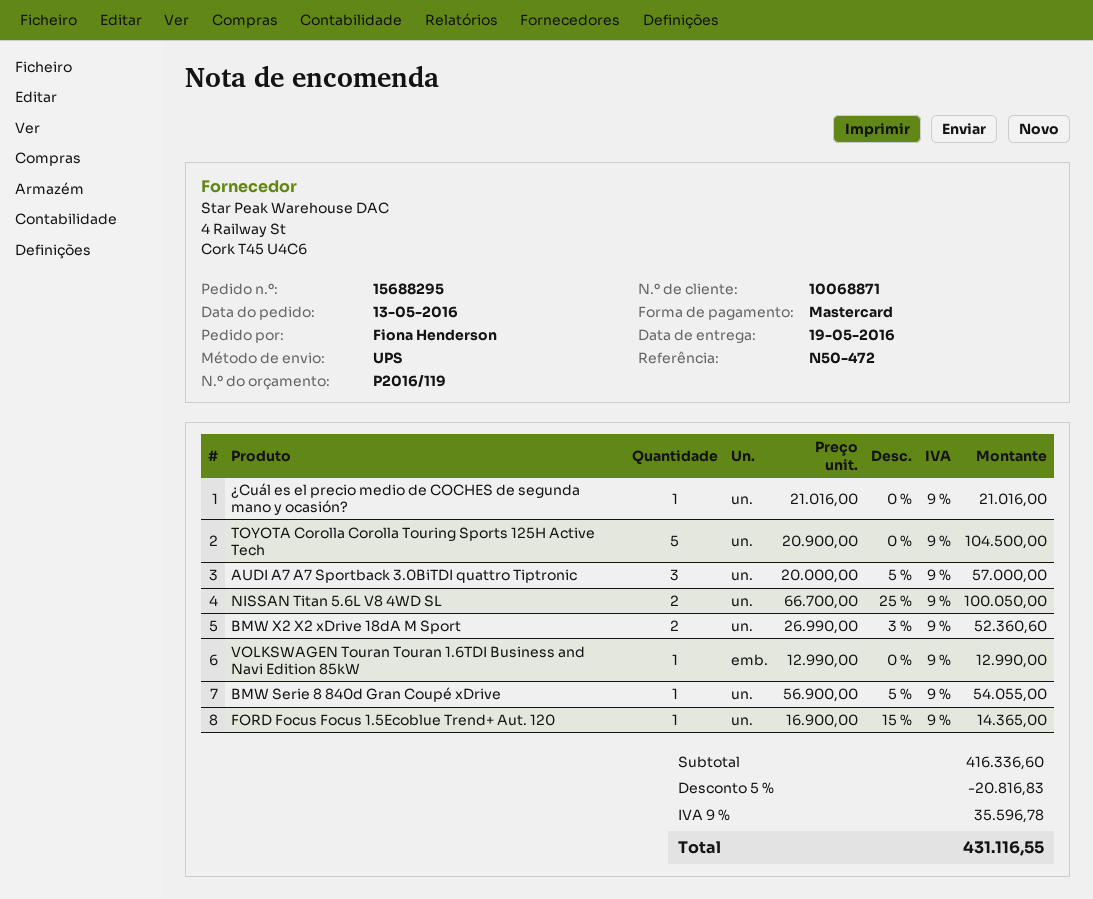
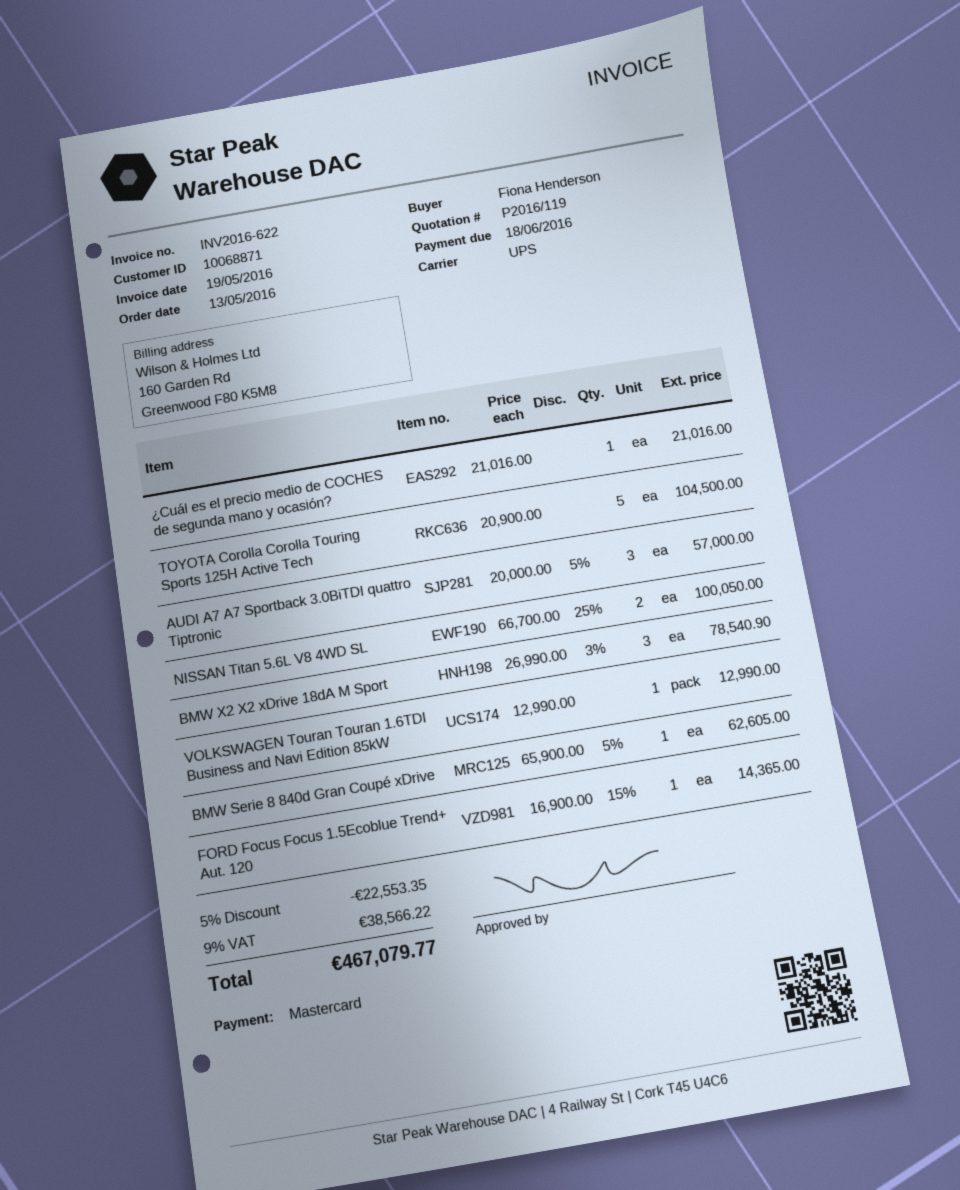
BMW X2 X2 xDrive 18dA M Sport: 2 x 26990.00 - 3% = 52360.60 -> 3 x 26990.00 - 3% = 78540.90
BMW Serie 8 840d Gran Coupé xDrive: 1 x 56900.00 - 5% = 54055.00 -> 1 x 65900.00 - 5% = 62605.00
discount: 5% = 20816.83 -> 5% = 22553.35
tax: 9% = 35596.78 -> 9% = 38566.22
total: 431116.55 -> 467079.77

